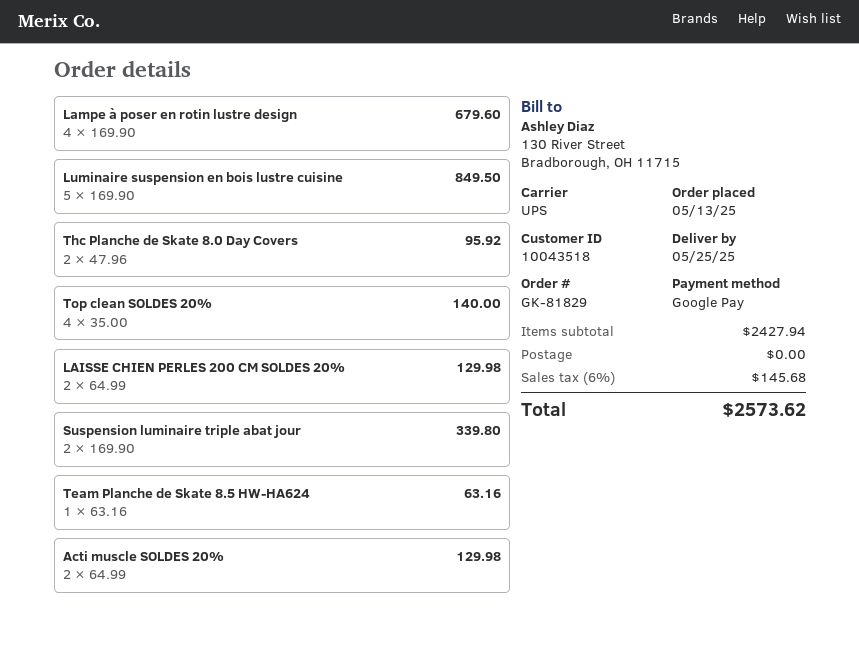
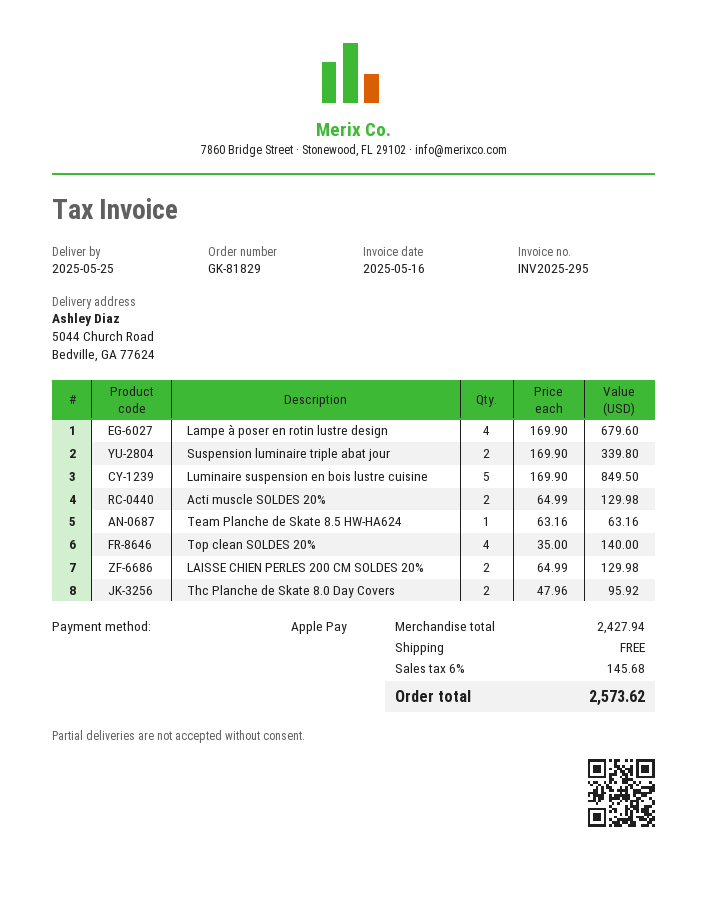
payment method: Google Pay -> Apple Pay

